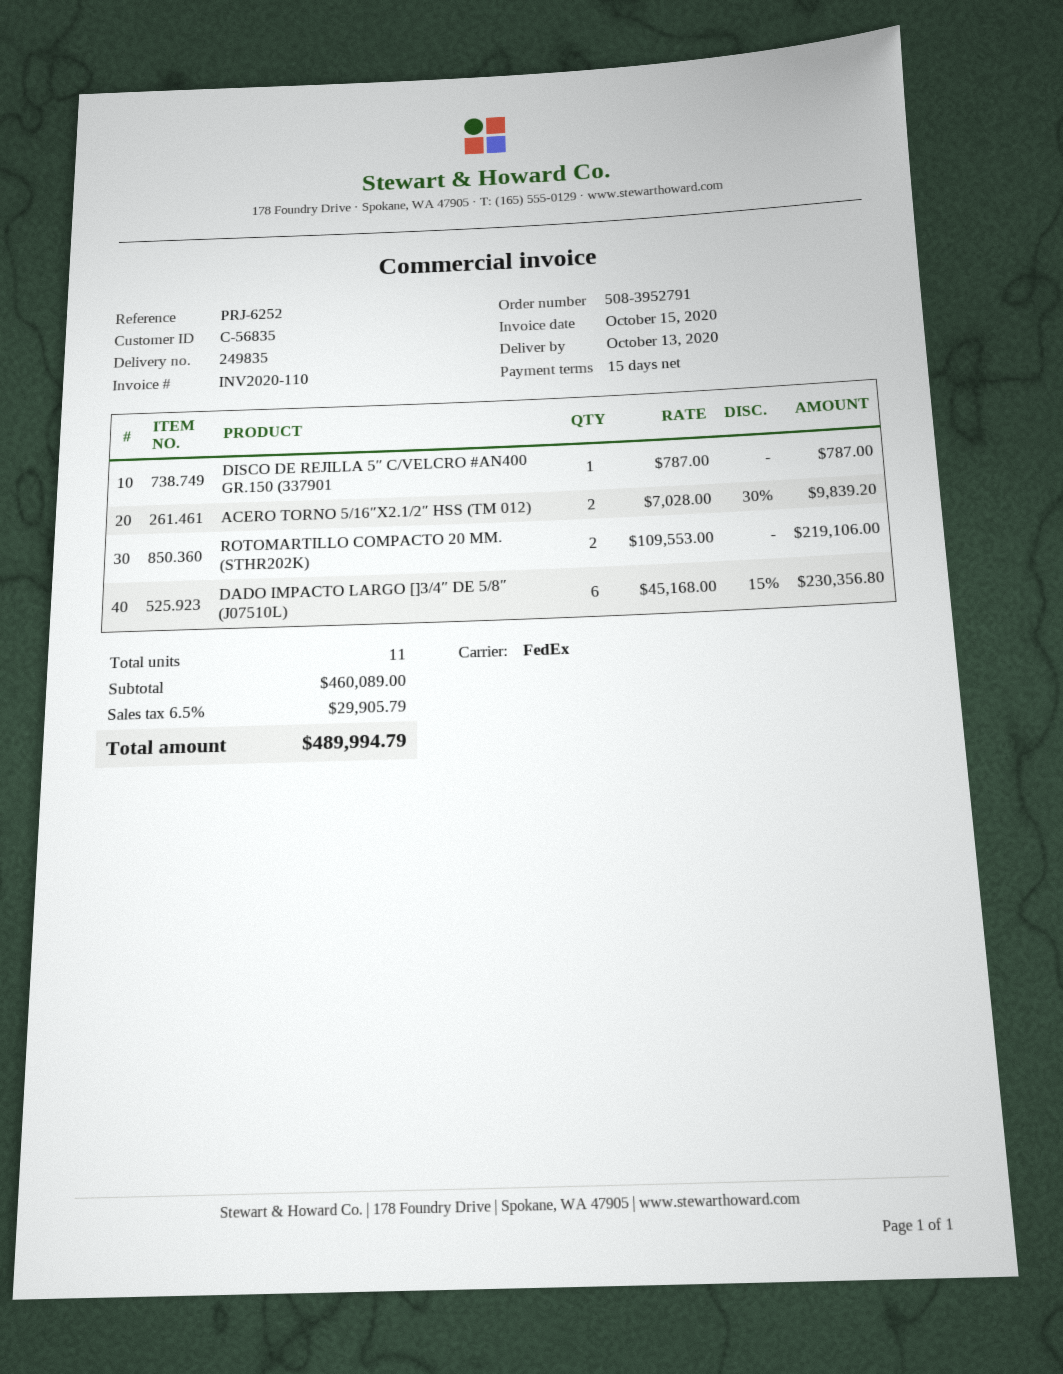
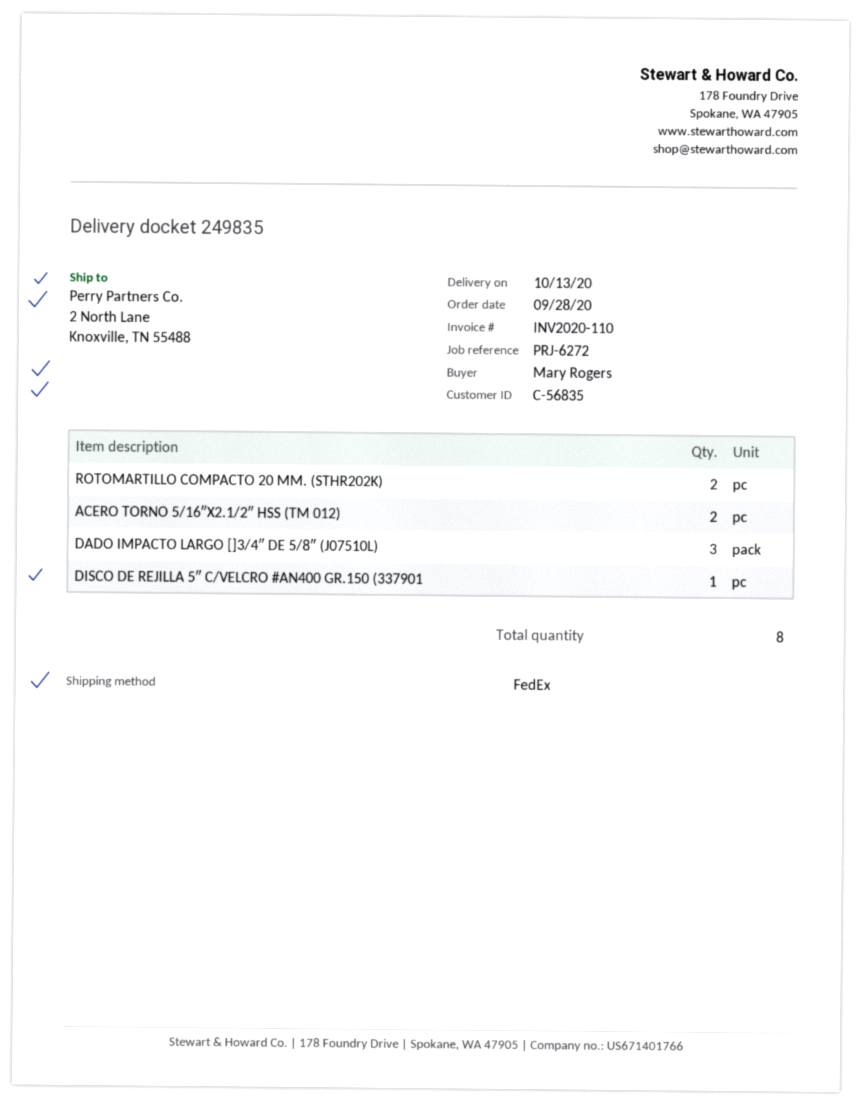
reference: PRJ-6252 -> PRJ-6272
DADO IMPACTO LARGO []3/4″ DE 5/8″ (J07510L): 6 -> 3
total quantity: 11 -> 8

